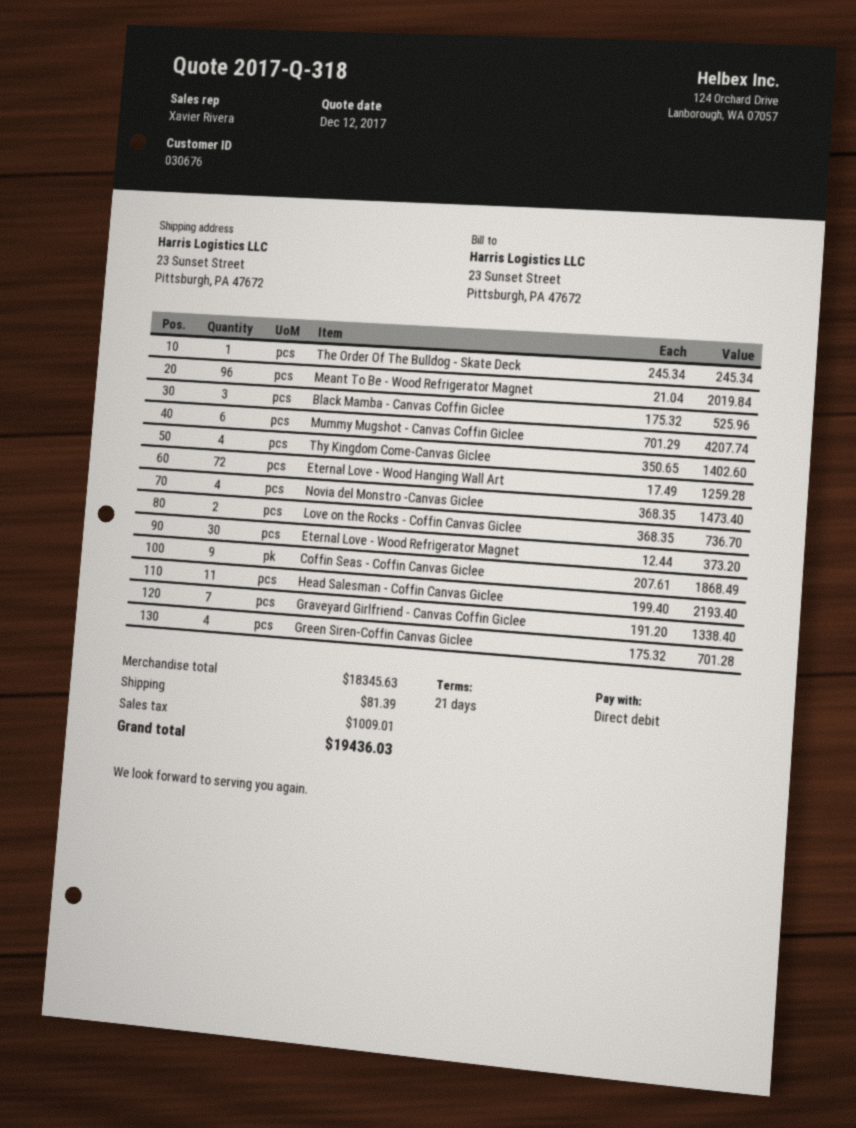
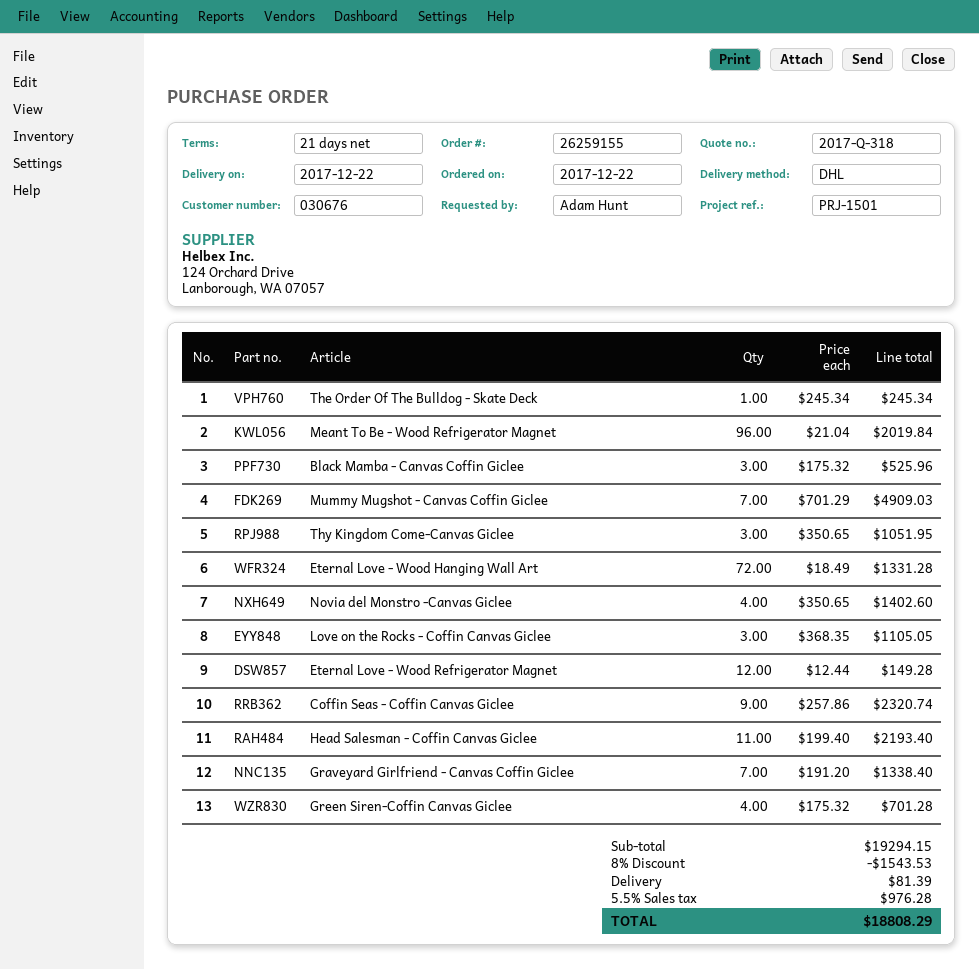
Mummy Mugshot - Canvas Coffin Giclee: 6 x 701.29 = 4207.74 -> 7 x 701.29 = 4909.03
Thy Kingdom Come-Canvas Giclee: 4 x 350.65 = 1402.60 -> 3 x 350.65 = 1051.95
Eternal Love - Wood Hanging Wall Art: 72 x 17.49 = 1259.28 -> 72 x 18.49 = 1331.28
Novia del Monstro -Canvas Giclee: 4 x 368.35 = 1473.40 -> 4 x 350.65 = 1402.60
Love on the Rocks - Coffin Canvas Giclee: 2 x 368.35 = 736.70 -> 3 x 368.35 = 1105.05
Eternal Love - Wood Refrigerator Magnet: 30 x 12.44 = 373.20 -> 12 x 12.44 = 149.28
Coffin Seas - Coffin Canvas Giclee: 9 x 207.61 = 1868.49 -> 9 x 257.86 = 2320.74
subtotal: 18345.63 -> 19294.15
discount: none -> 8% = 1543.53
tax: 1009.01 -> 976.28
total: 19436.03 -> 18808.29

